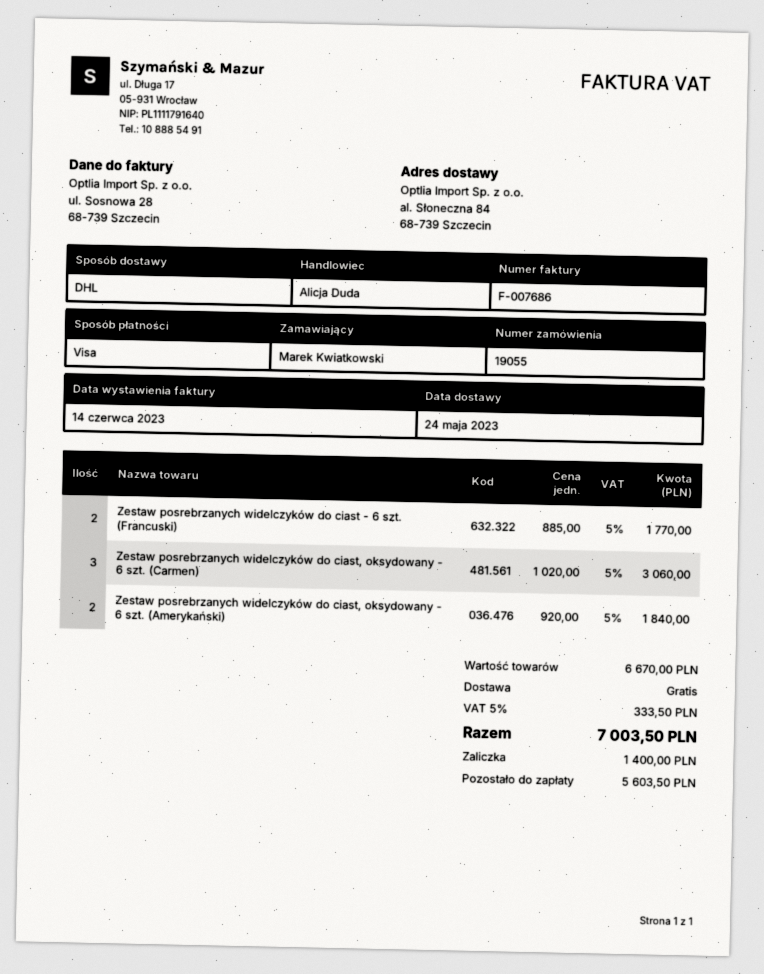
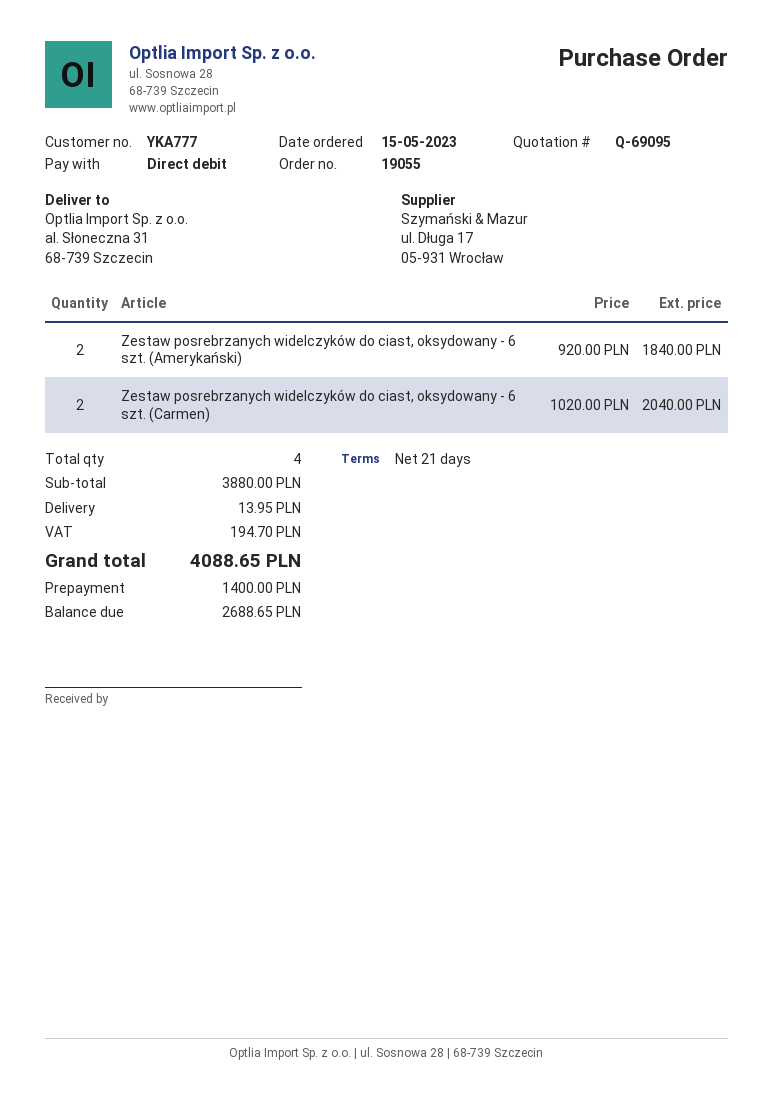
payment method: Visa -> direct debit
ship to: al. Słoneczna 84, 68-739 Szczecin -> al. Słoneczna 31, 68-739 Szczecin
Zestaw posrebrzanych widelczyków do ciast - 6 szt. (Francuski): 2 x 885.00 = 1770.00 -> none
Zestaw posrebrzanych widelczyków do ciast, oksydowany - 6 szt. (Carmen): 3 x 1020.00 = 3060.00 -> 2 x 1020.00 = 2040.00
subtotal: 6670.00 -> 3880.00
shipping: 0.00 -> 13.95
tax: 333.50 -> 194.70
total: 7003.50 -> 4088.65
balance: 5603.50 -> 2688.65

